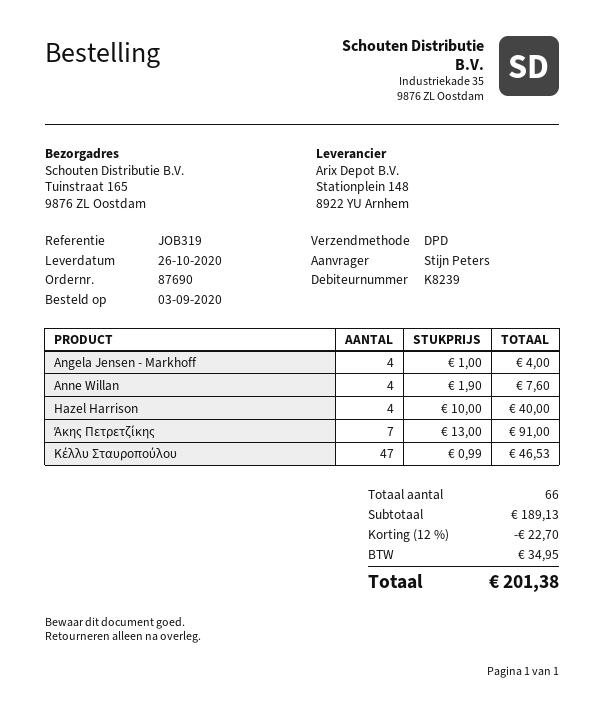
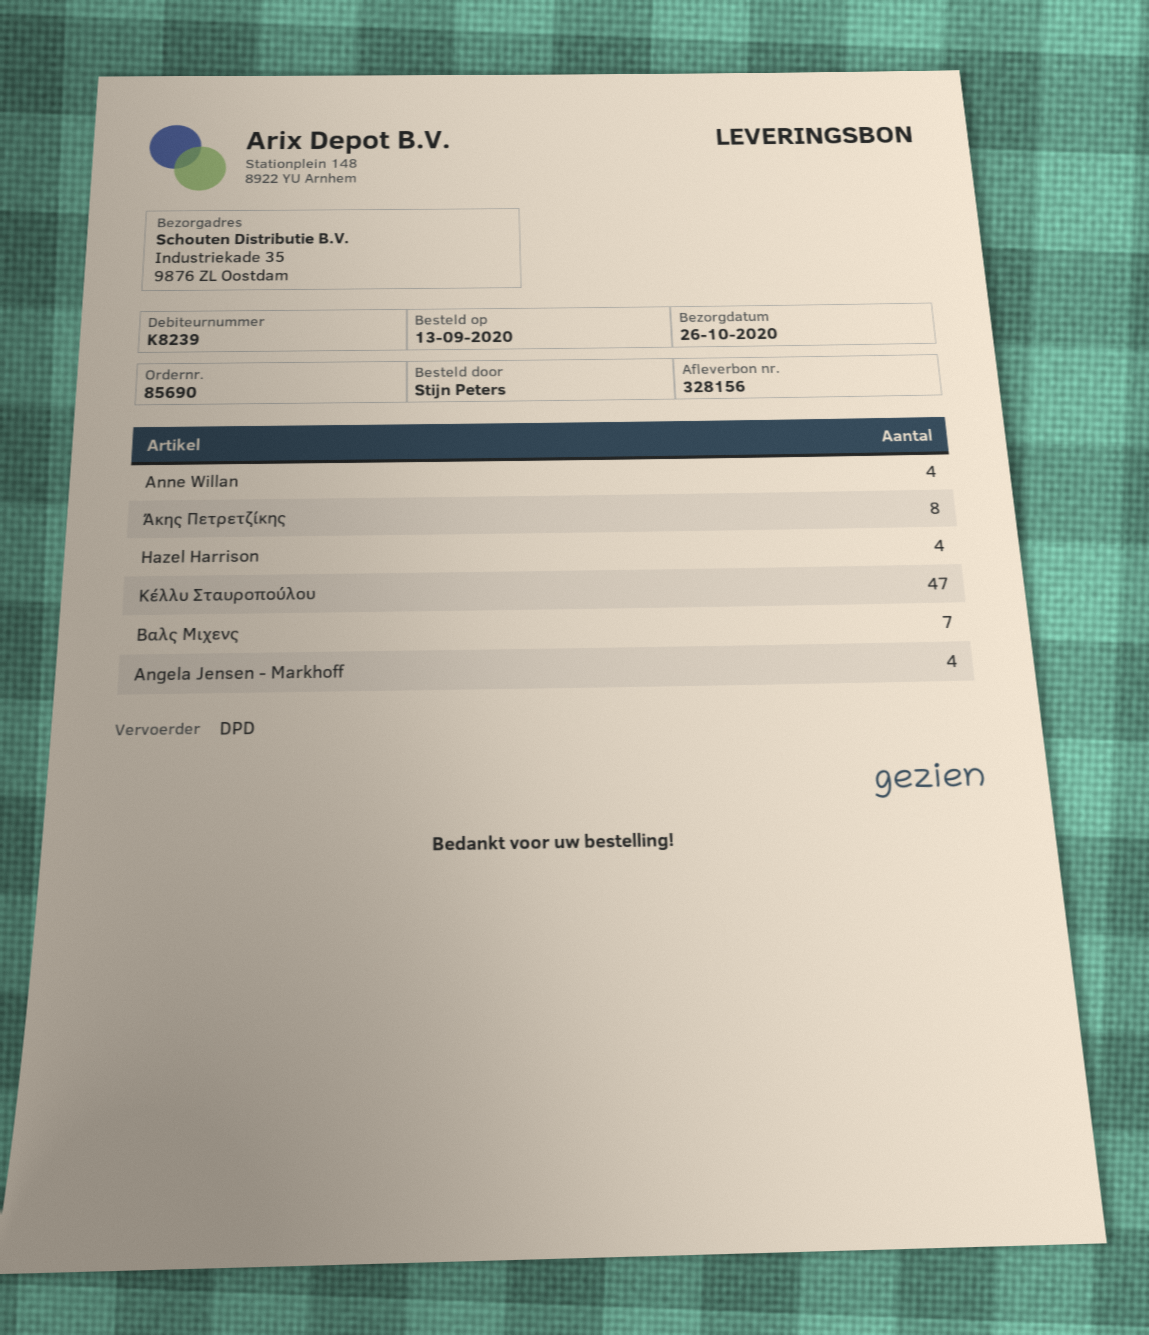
order number: 87690 -> 85690
order date: 2020-09-03 -> 2020-09-13
ship to: Tuinstraat 165, 9876 ZL Oostdam -> Industriekade 35, 9876 ZL Oostdam
Άκης Πετρετζίκης: 7 -> 8
Βαλς Μιχενς: none -> 7

